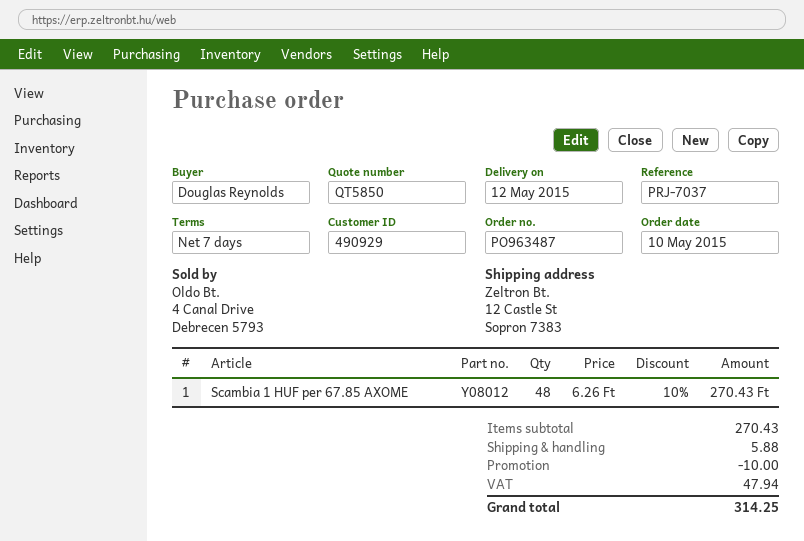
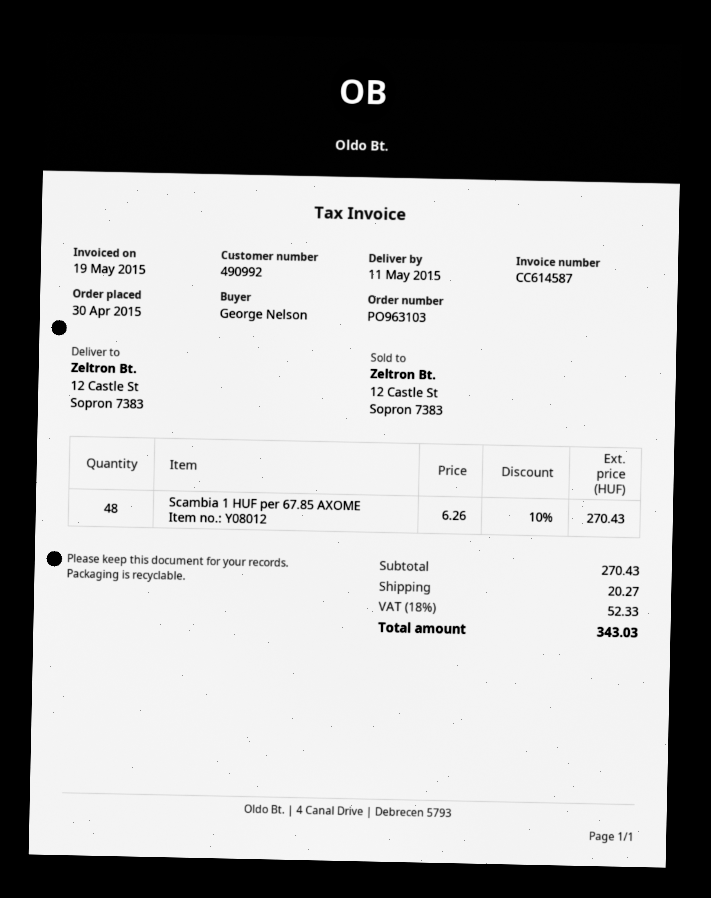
order number: PO963487 -> PO963103
order date: 2015-05-10 -> 2015-04-30
delivery date: 2015-05-12 -> 2015-05-11
customer number: 490929 -> 490992
ordered by: Douglas Reynolds -> George Nelson
discount: 10.00 -> none
shipping: 5.88 -> 20.27
tax: 47.94 -> 52.33
total: 314.25 -> 343.03

